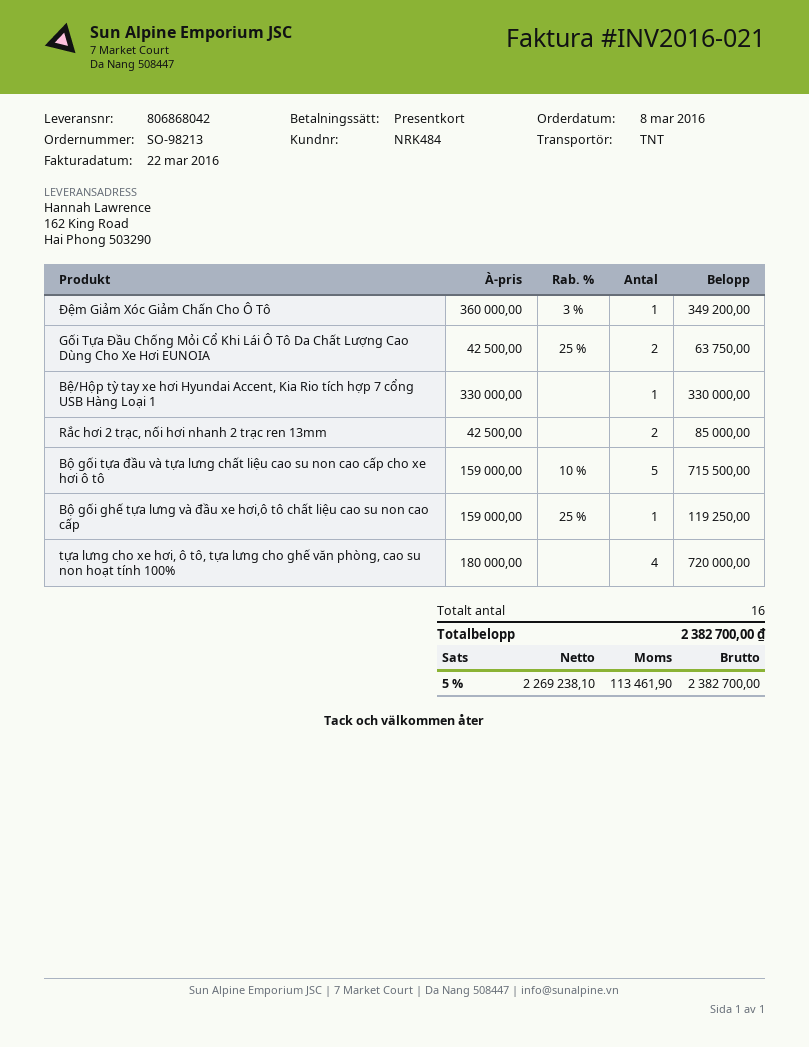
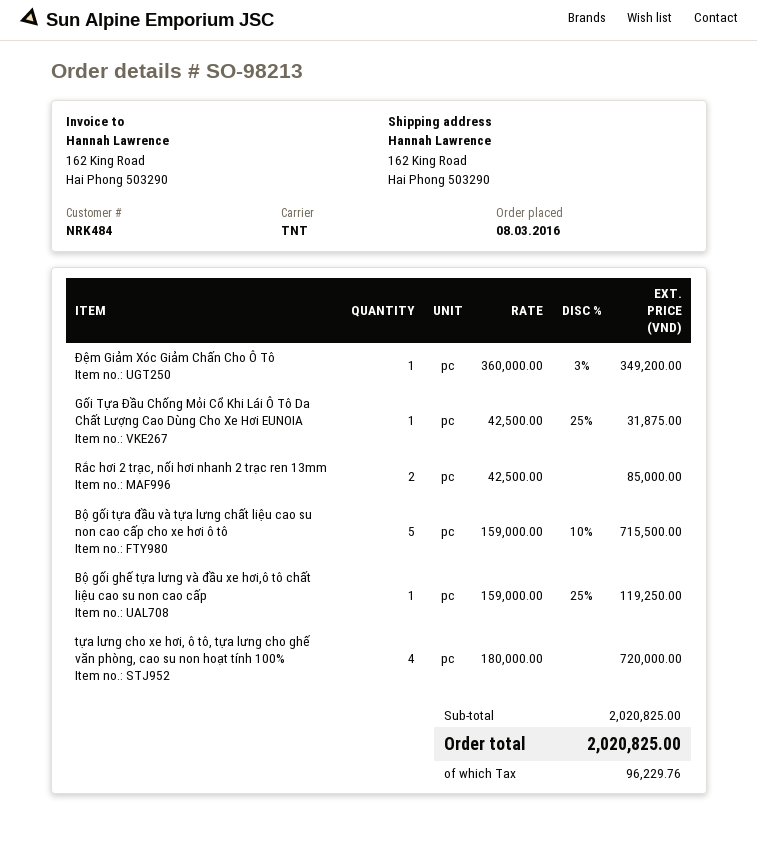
Gối Tựa Đầu Chống Mỏi Cổ Khi Lái Ô Tô Da Chất Lượng Cao Dùng Cho Xe Hơi EUNOIA: 2 x 42500.00 - 25% = 63750.00 -> 1 x 42500.00 - 25% = 31875.00
Bệ/Hộp tỳ tay xe hơi Hyundai Accent, Kia Rio tích hợp 7 cổng USB Hàng Loại 1: 1 x 330000.00 = 330000.00 -> none
tax: 113461.90 -> 96229.76
total: 2382700.00 -> 2020825.00

